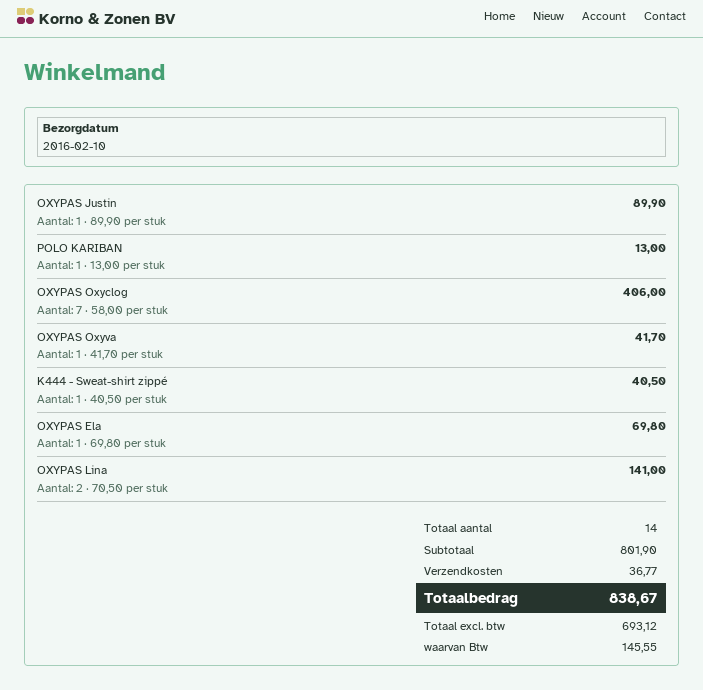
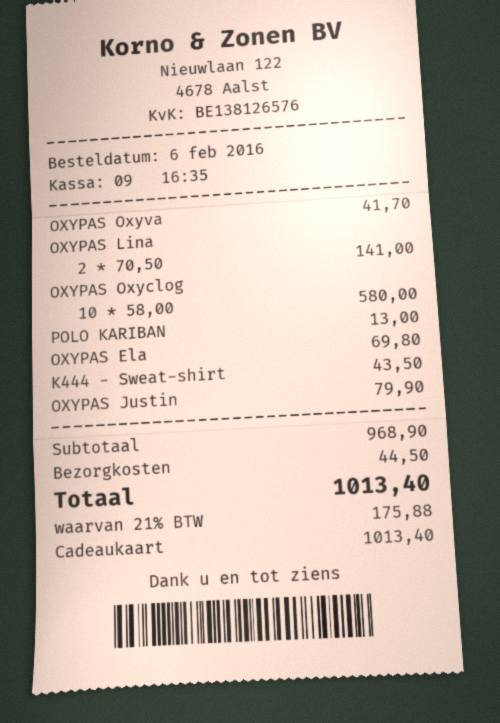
OXYPAS Justin: 1 x 89.90 = 89.90 -> 1 x 79.90 = 79.90
OXYPAS Oxyclog: 7 x 58.00 = 406.00 -> 10 x 58.00 = 580.00
K444 - Sweat-shirt zippé: 1 x 40.50 = 40.50 -> 1 x 43.50 = 43.50
subtotal: 801.90 -> 968.90
shipping: 36.77 -> 44.50
tax: 145.55 -> 175.88
total: 838.67 -> 1013.40

